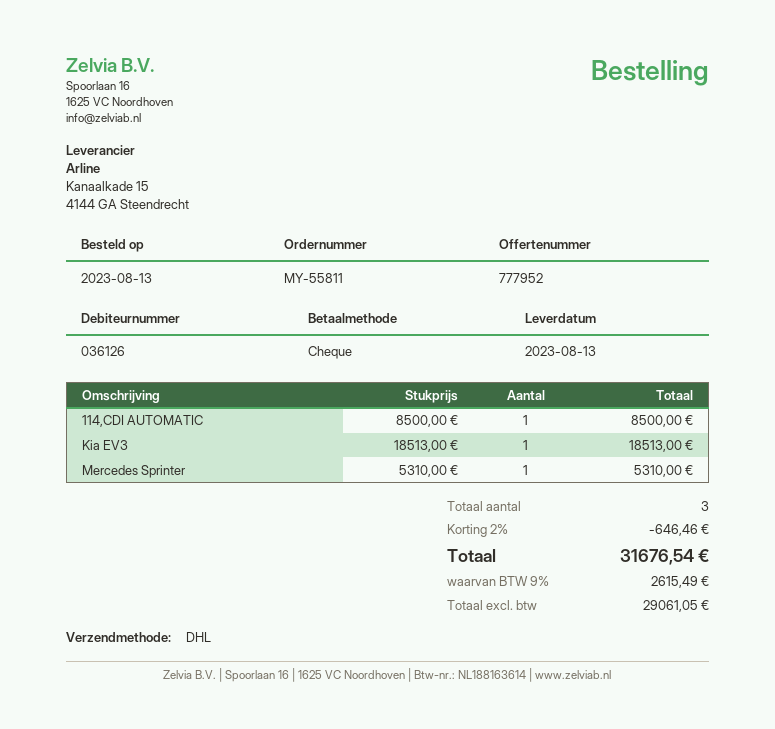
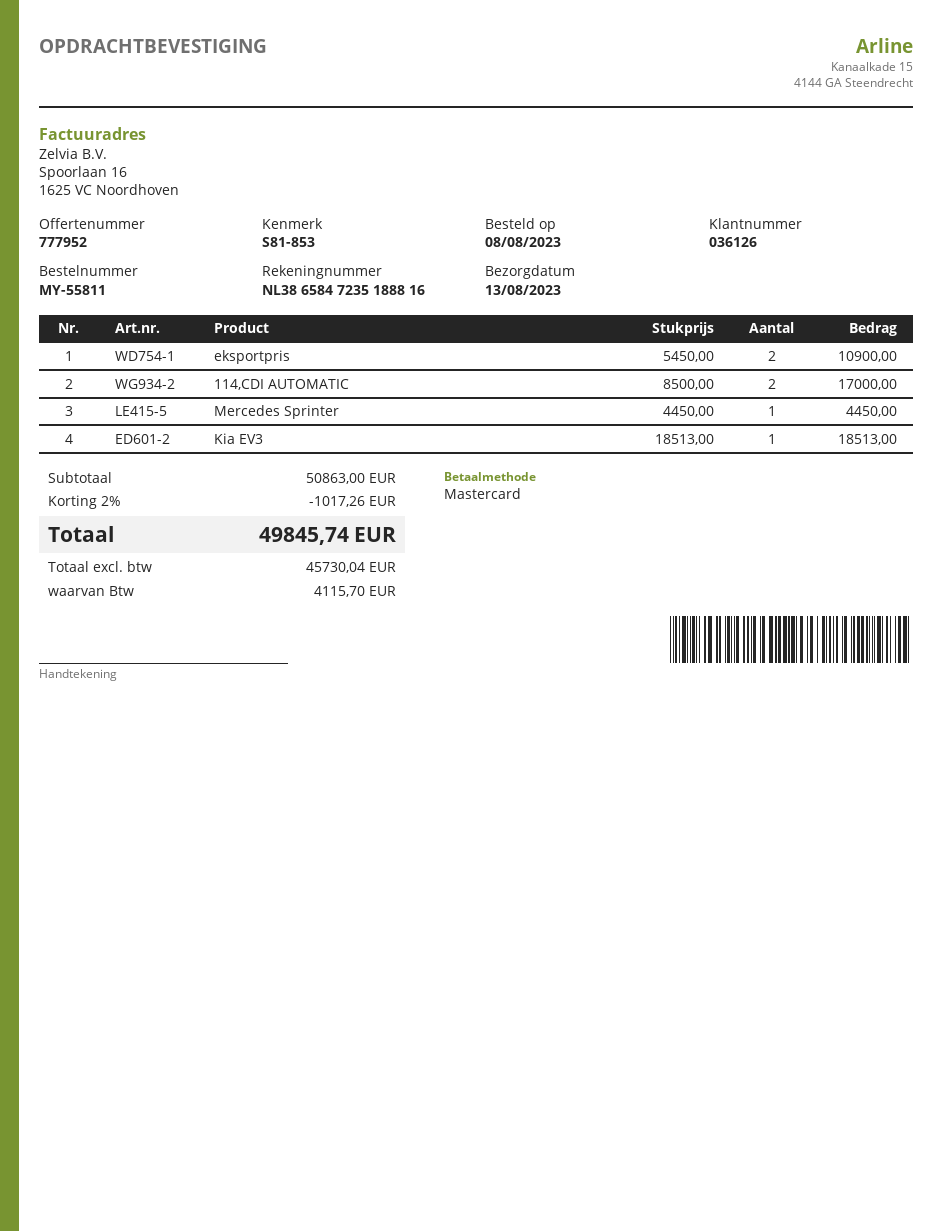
order date: 2023-08-13 -> 2023-08-08
payment method: cheque -> Mastercard
114,CDI AUTOMATIC: 1 x 8500.00 = 8500.00 -> 2 x 8500.00 = 17000.00
Mercedes Sprinter: 1 x 5310.00 = 5310.00 -> 1 x 4450.00 = 4450.00
eksportpris: none -> 2 x 5450.00 = 10900.00
discount: 2% = 646.46 -> 2% = 1017.26
net: 29061.05 -> 45730.04
tax: 2615.49 -> 4115.70
total: 31676.54 -> 49845.74

